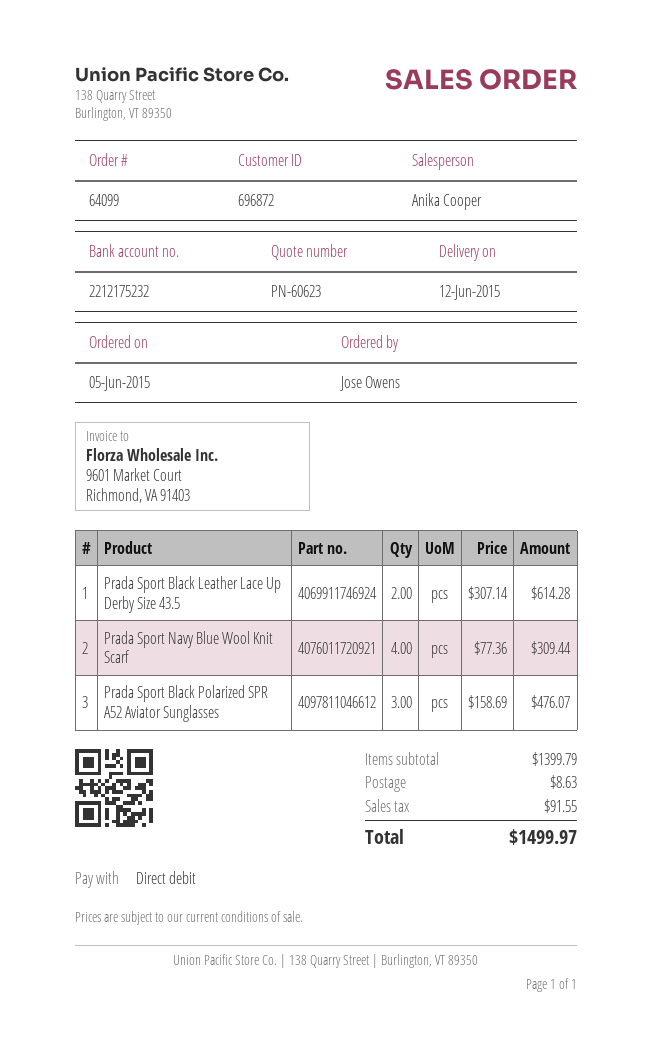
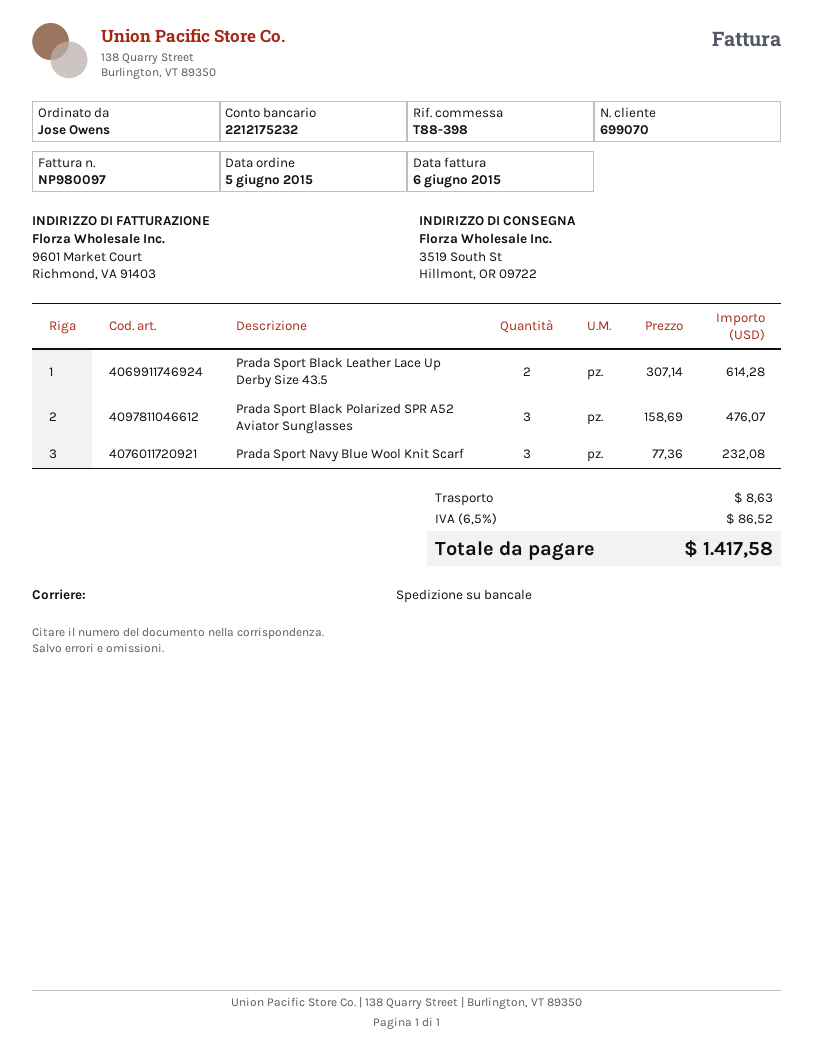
customer number: 696872 -> 699070
Prada Sport Navy Blue Wool Knit Scarf: 4 x 77.36 = 309.44 -> 3 x 77.36 = 232.08
tax: 91.55 -> 86.52
total: 1499.97 -> 1417.58

